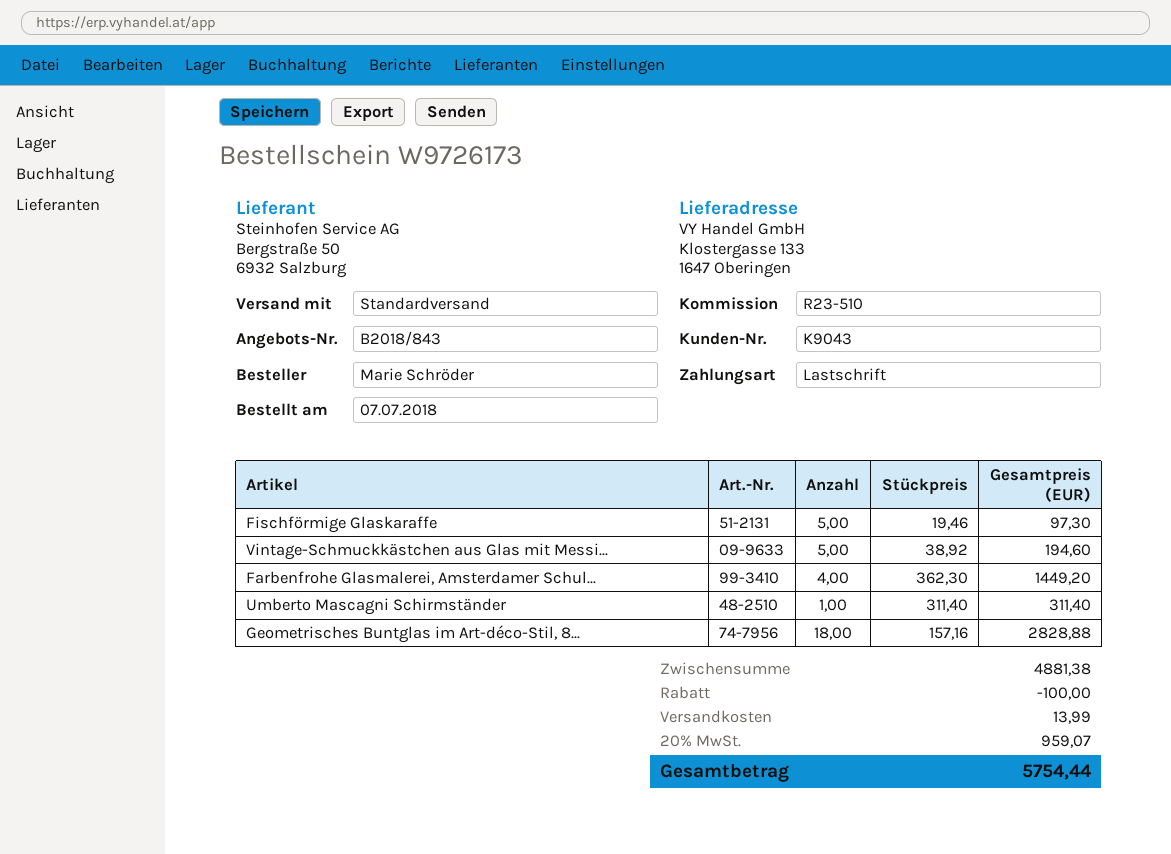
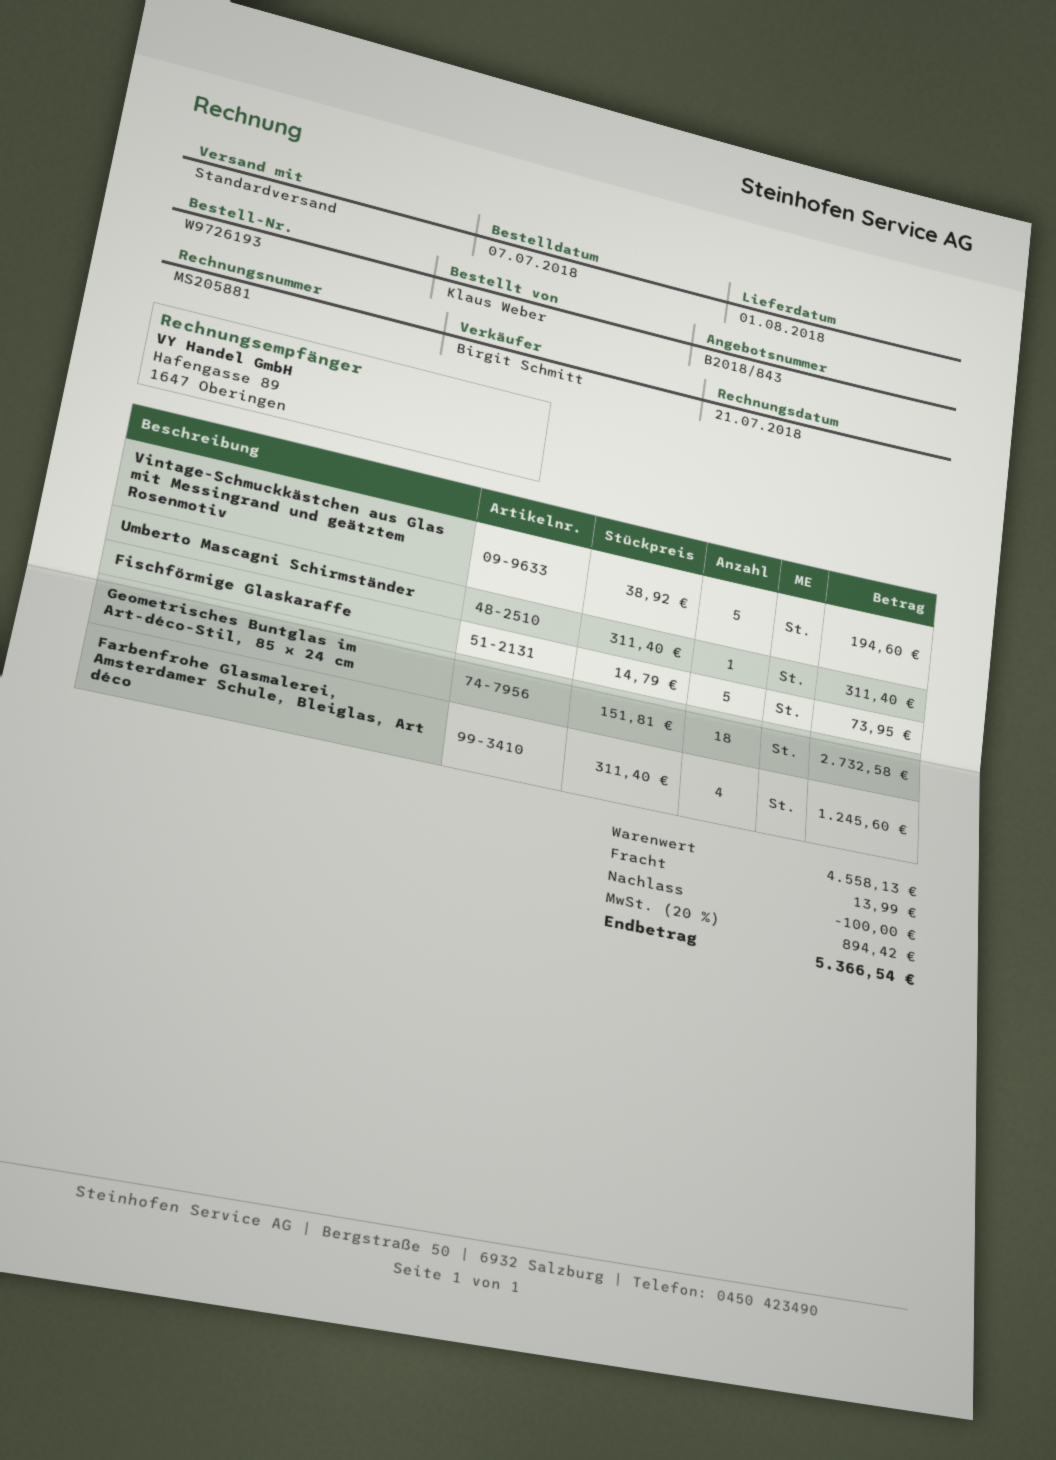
order number: W9726173 -> W9726193
ordered by: Marie Schröder -> Klaus Weber
Fischförmige Glaskaraffe: 5 x 19.46 = 97.30 -> 5 x 14.79 = 73.95
Farbenfrohe Glasmalerei, Amsterdamer Schul...: 4 x 362.30 = 1449.20 -> 4 x 311.40 = 1245.60
Geometrisches Buntglas im Art-déco-Stil, 8...: 18 x 157.16 = 2828.88 -> 18 x 151.81 = 2732.58
subtotal: 4881.38 -> 4558.13
tax: 20% = 959.07 -> 20% = 894.42
total: 5754.44 -> 5366.54

